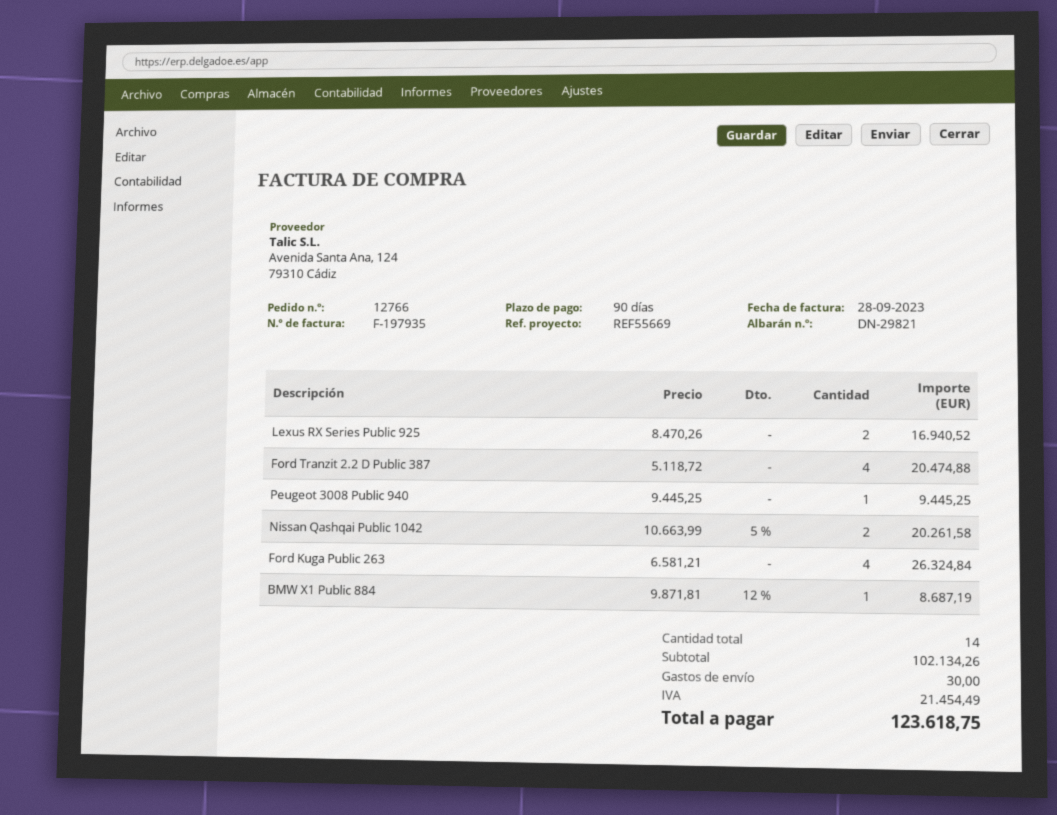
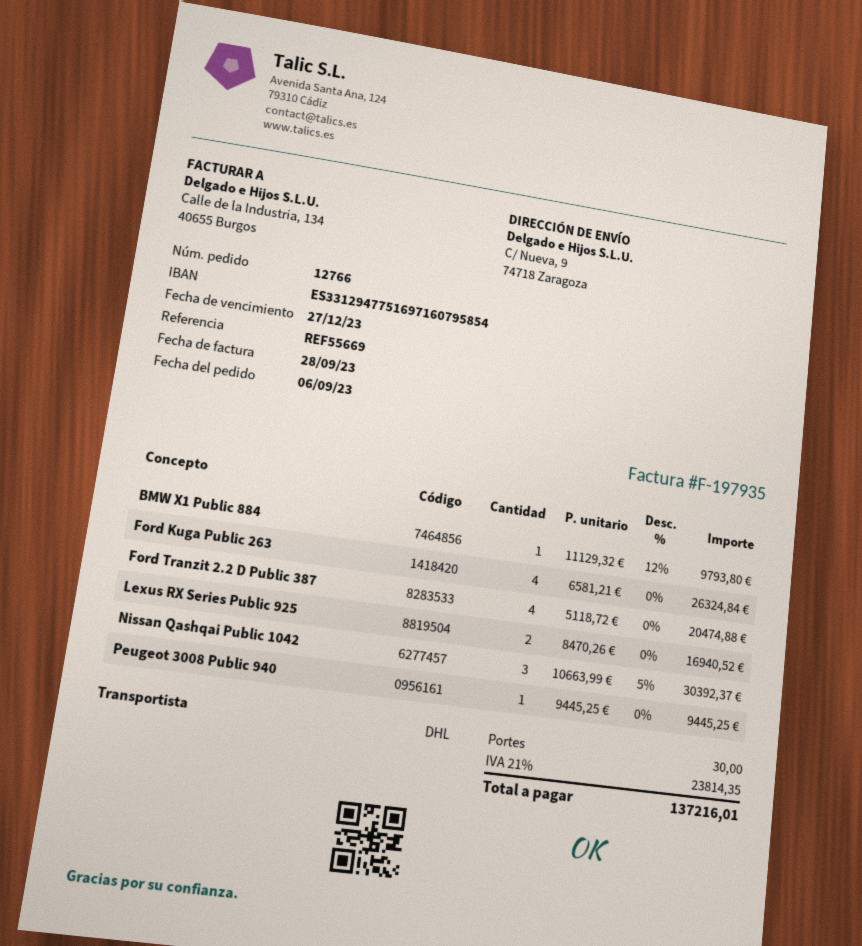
Nissan Qashqai Public 1042: 2 x 10663.99 - 5% = 20261.58 -> 3 x 10663.99 - 5% = 30392.37
BMW X1 Public 884: 1 x 9871.81 - 12% = 8687.19 -> 1 x 11129.32 - 12% = 9793.80
tax: 21454.49 -> 23814.35
total: 123618.75 -> 137216.01

